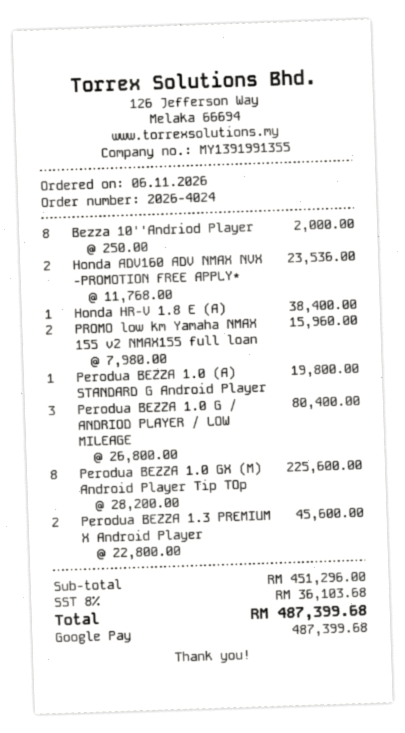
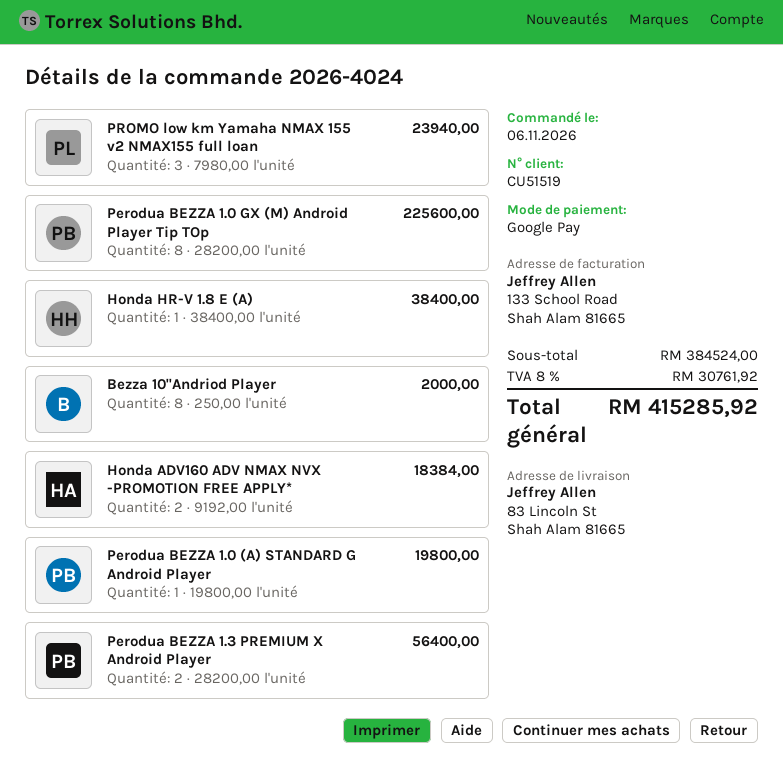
Honda ADV160 ADV NMAX NVX -PROMOTION FREE APPLY*: 2 x 11768.00 = 23536.00 -> 2 x 9192.00 = 18384.00
PROMO low km Yamaha NMAX 155 v2 NMAX155 full loan: 2 x 7980.00 = 15960.00 -> 3 x 7980.00 = 23940.00
Perodua BEZZA 1.0 G / ANDRIOD PLAYER / LOW MILEAGE: 3 x 26800.00 = 80400.00 -> none
Perodua BEZZA 1.3 PREMIUM X Android Player: 2 x 22800.00 = 45600.00 -> 2 x 28200.00 = 56400.00
subtotal: 451296.00 -> 384524.00
tax: 8% = 36103.68 -> 8% = 30761.92
total: 487399.68 -> 415285.92

